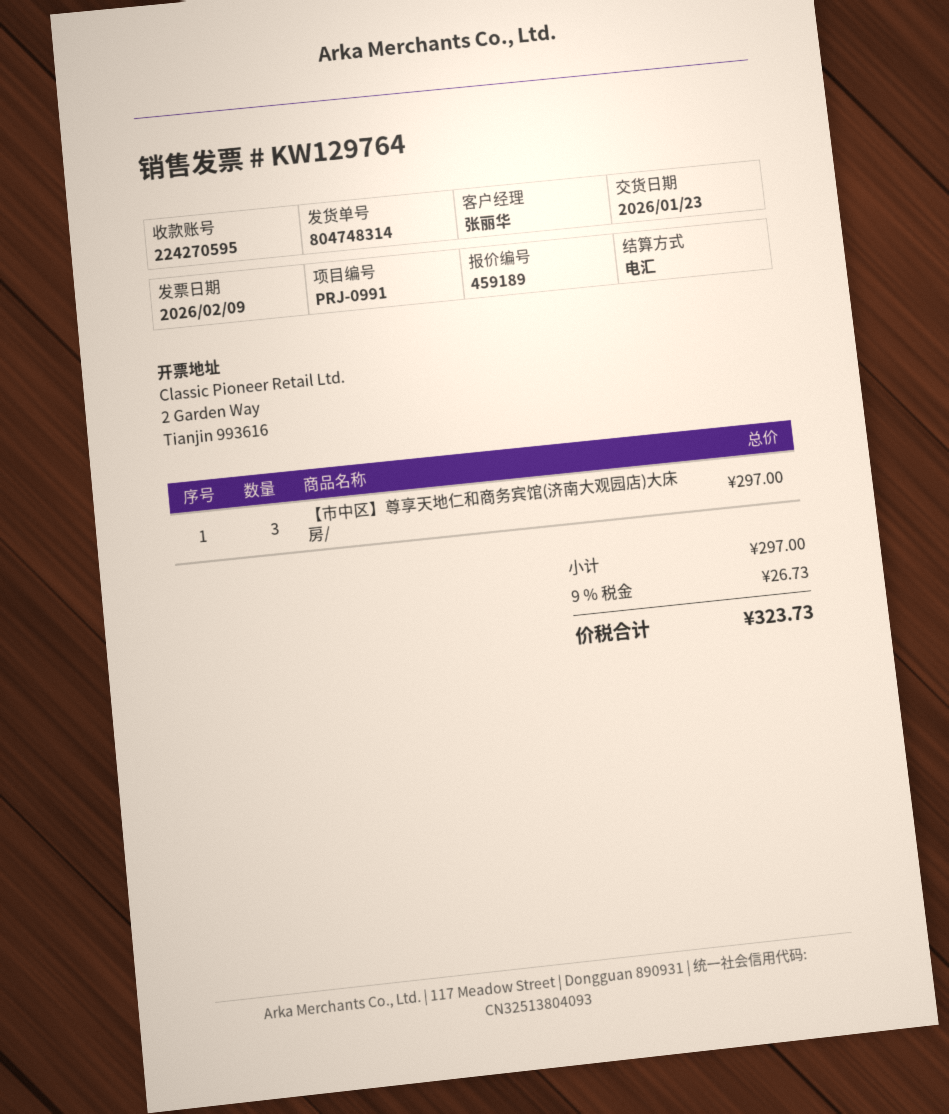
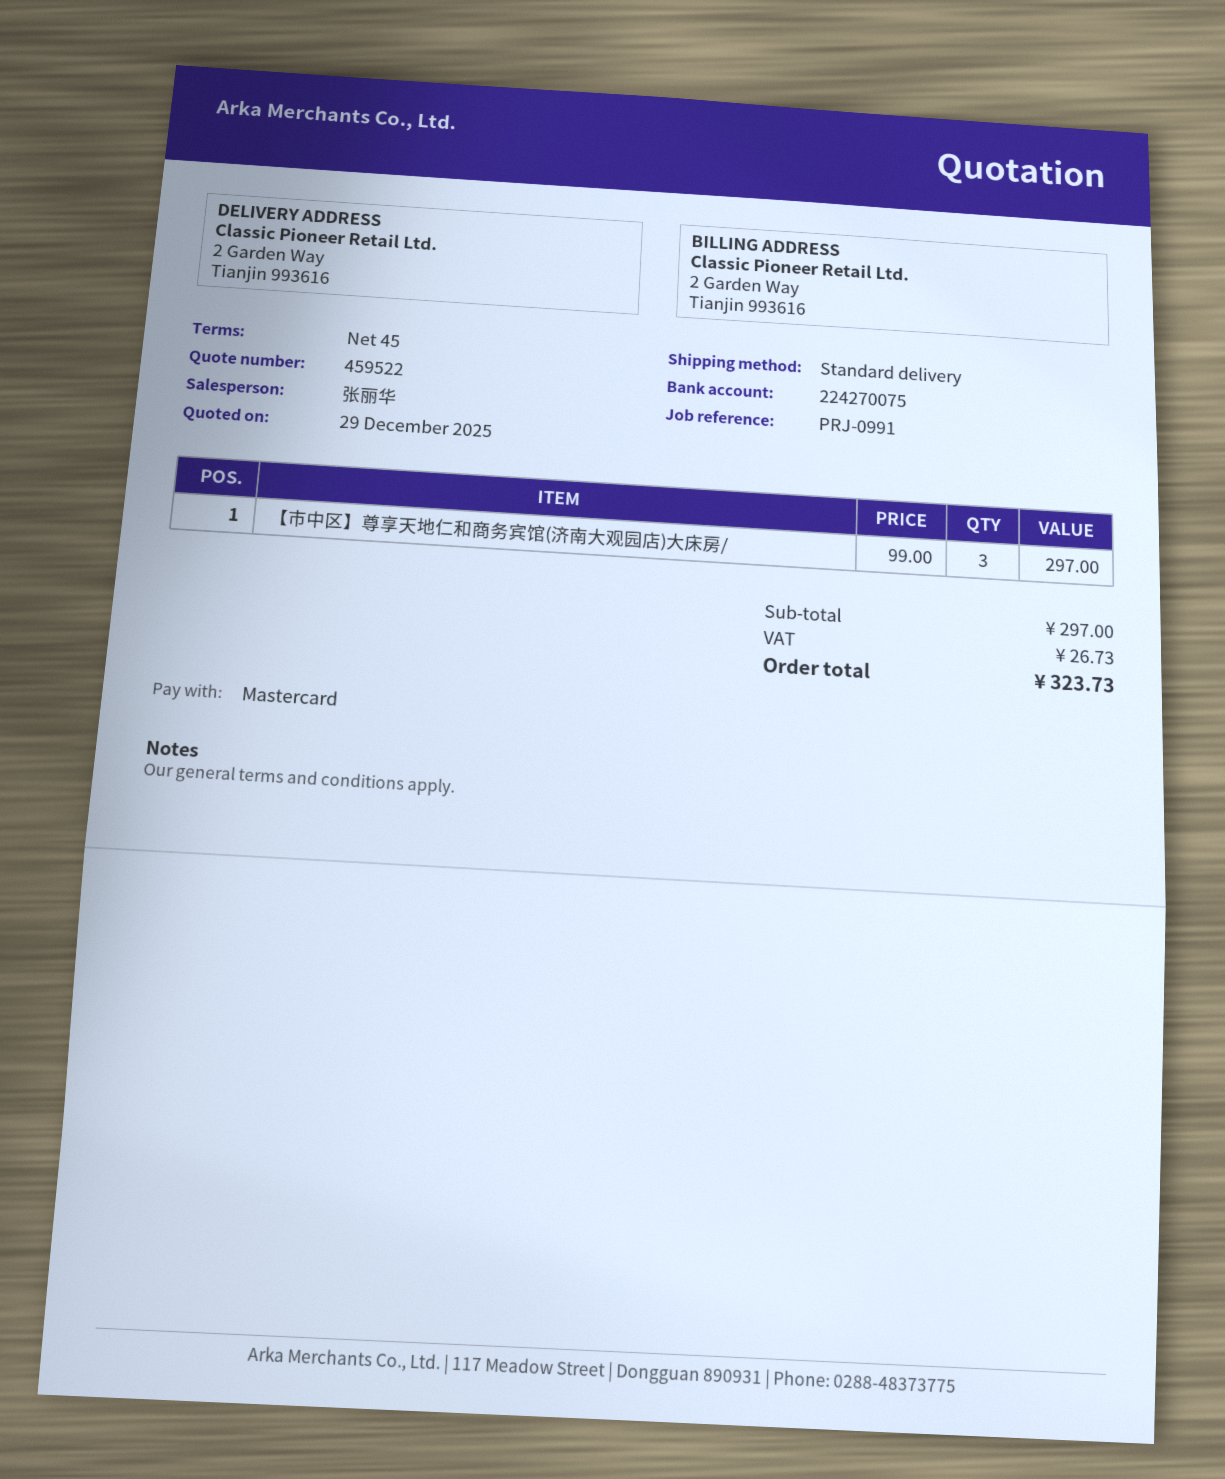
quote number: 459189 -> 459522
payment method: bank transfer -> Mastercard
bank account: 224270595 -> 224270075

